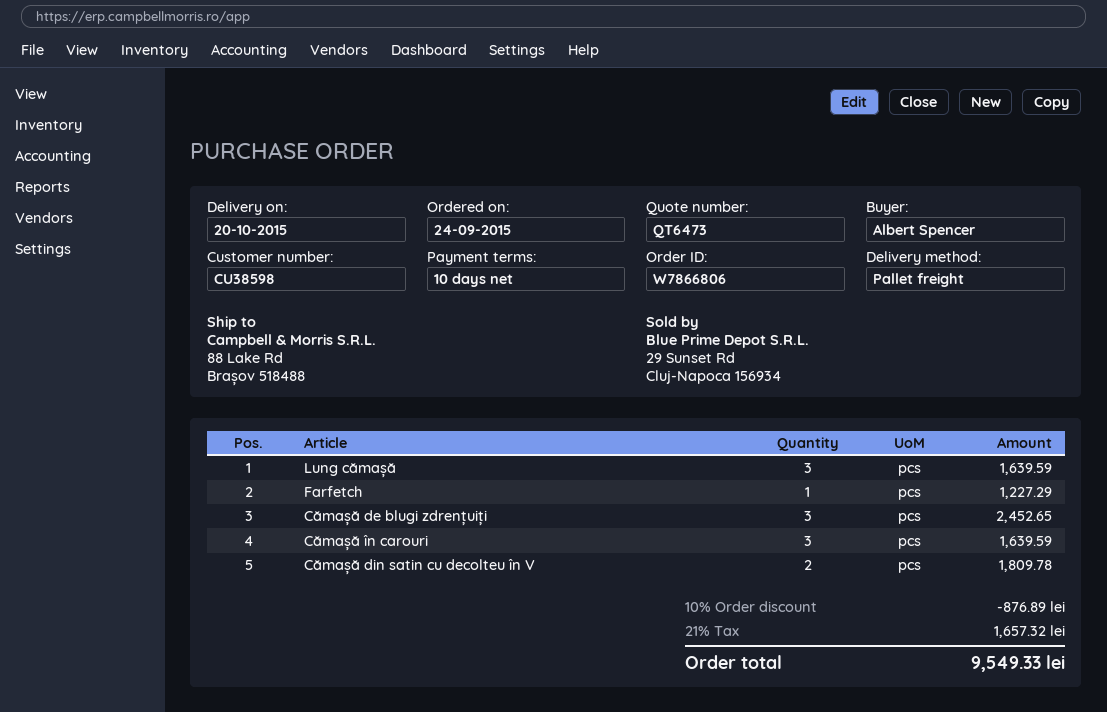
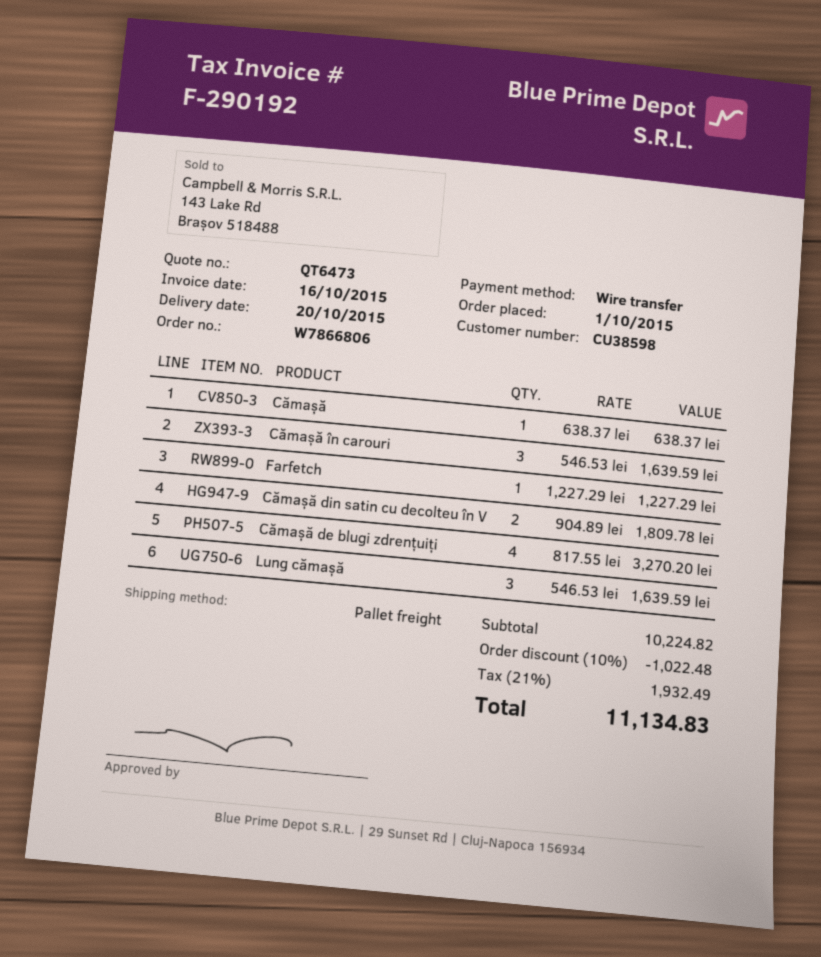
order date: 2015-09-24 -> 2015-10-01
Cămașă de blugi zdrențuiți: 3 for 2452.65 -> 4 for 3270.20
Cămașă: none -> 1 for 638.37
discount: 10% = 876.89 -> 10% = 1022.48
tax: 21% = 1657.32 -> 21% = 1932.49
total: 9549.33 -> 11134.83

